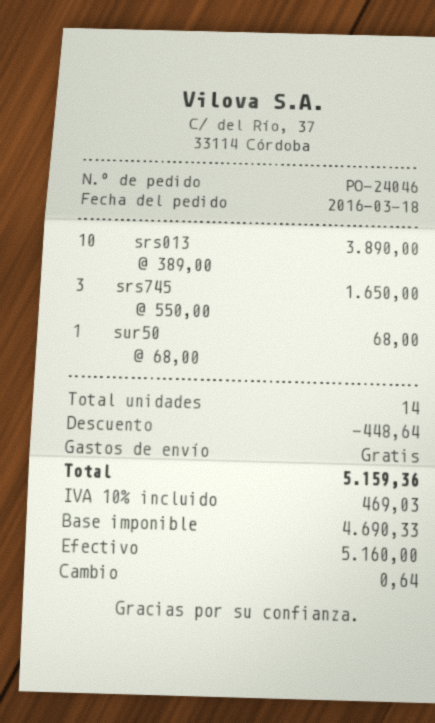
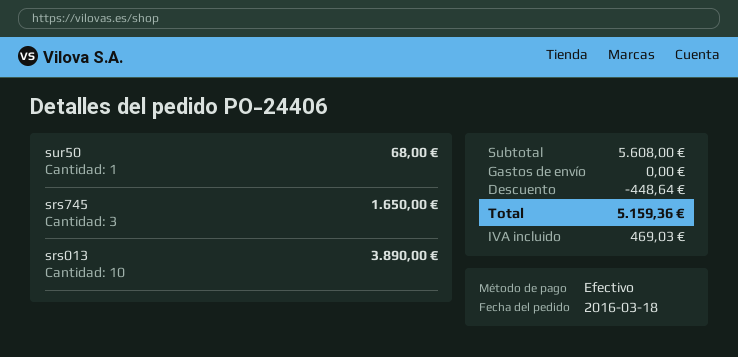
order number: PO-24046 -> PO-24406

